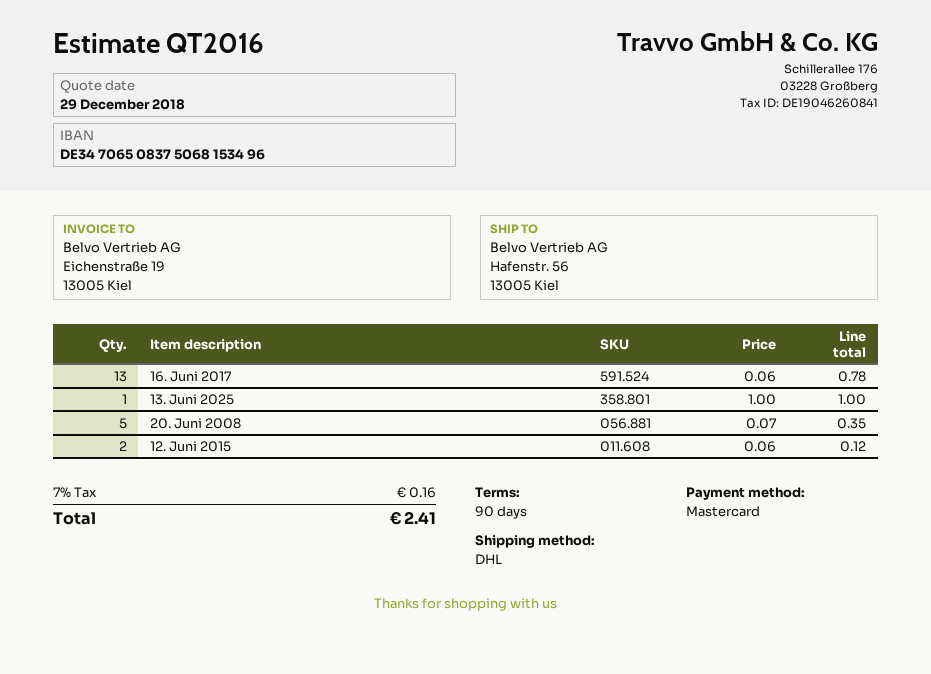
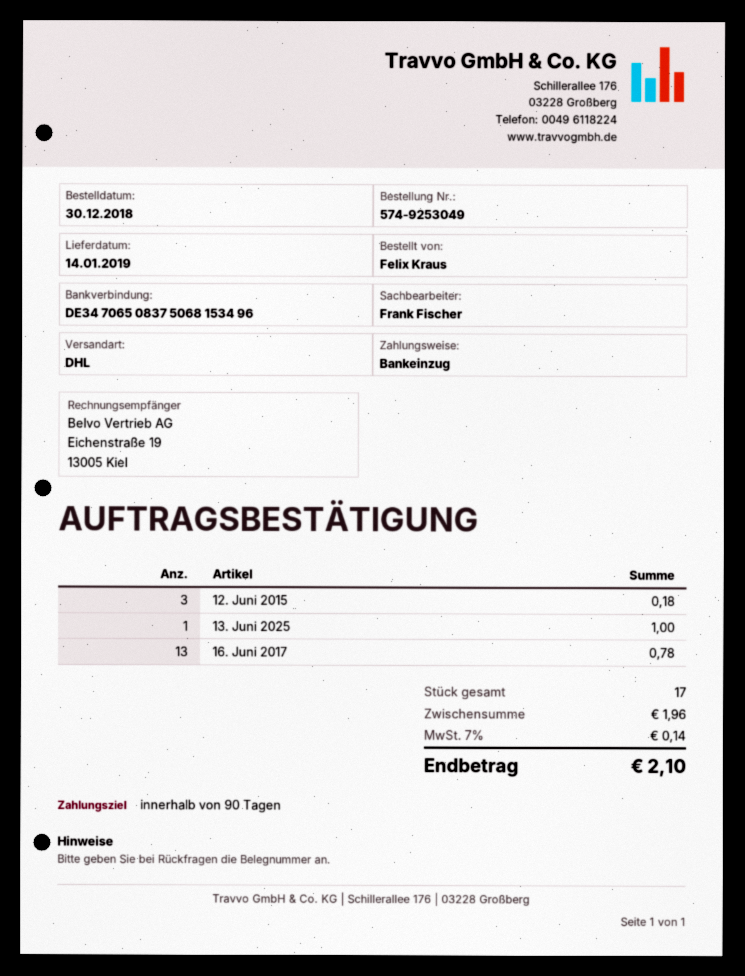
payment method: Mastercard -> direct debit
20. Juni 2008: 5 for 0.35 -> none
12. Juni 2015: 2 for 0.12 -> 3 for 0.18
tax: 7% = 0.16 -> 7% = 0.14
total: 2.41 -> 2.10

